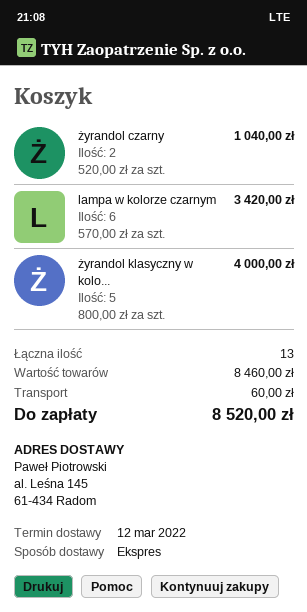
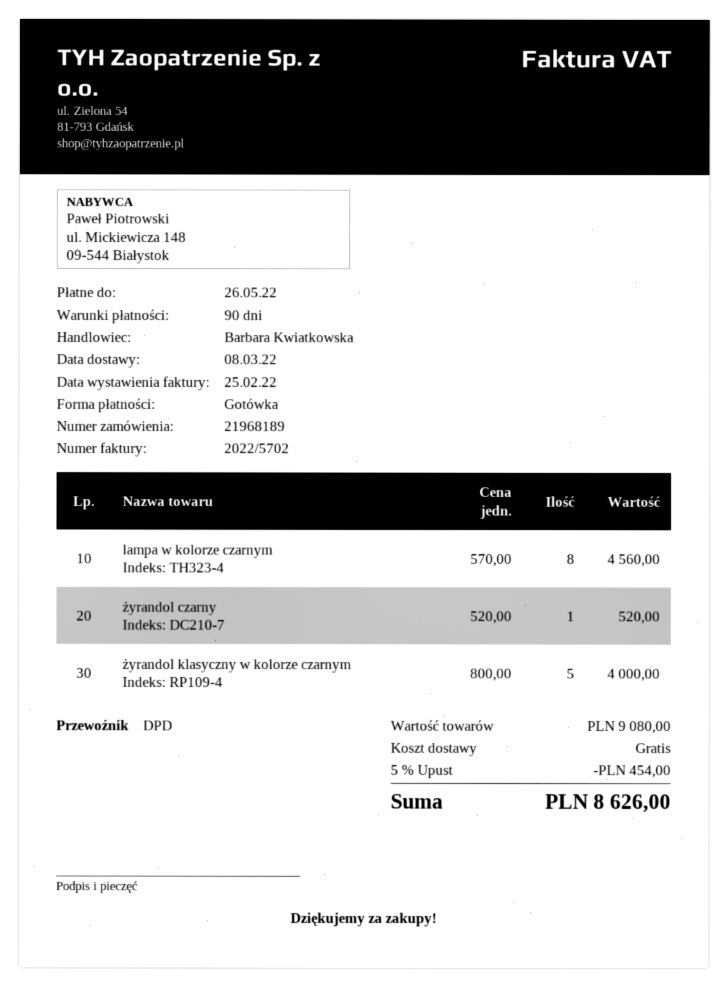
delivery date: 2022-03-12 -> 2022-03-08
shipping method: express -> DPD
żyrandol czarny: 2 x 520.00 = 1040.00 -> 1 x 520.00 = 520.00
lampa w kolorze czarnym: 6 x 570.00 = 3420.00 -> 8 x 570.00 = 4560.00
subtotal: 8460.00 -> 9080.00
discount: none -> 5% = 454.00
shipping: 60.00 -> 0.00
total: 8520.00 -> 8626.00

